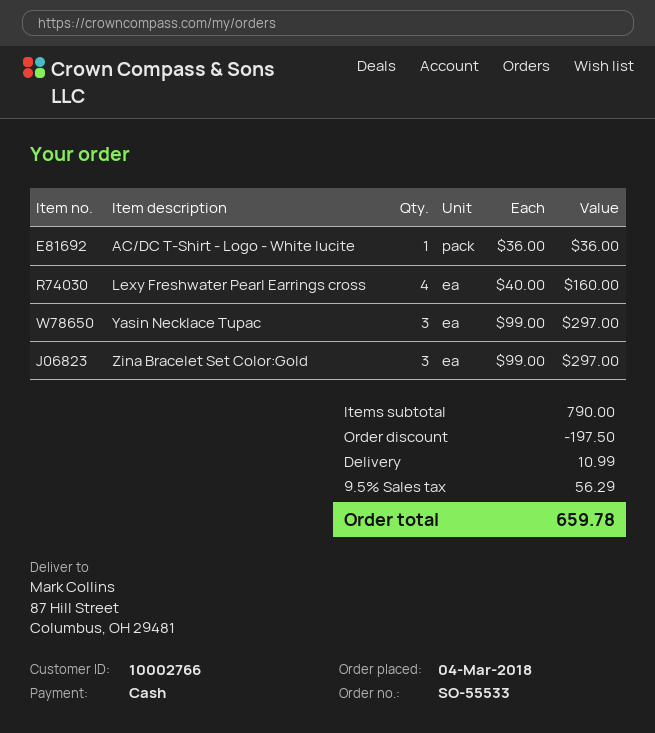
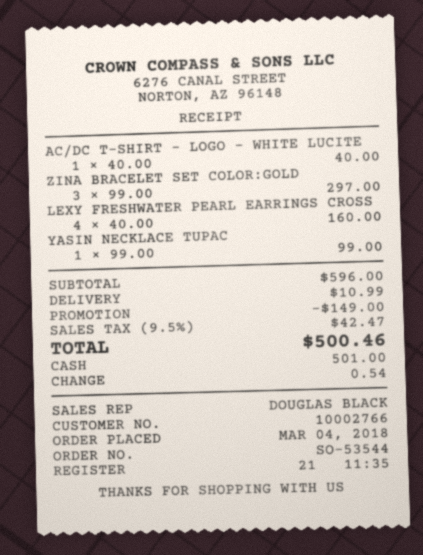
order number: SO-55533 -> SO-53544
AC/DC T-Shirt - Logo - White lucite: 1 x 36.00 = 36.00 -> 1 x 40.00 = 40.00
Yasin Necklace Tupac: 3 x 99.00 = 297.00 -> 1 x 99.00 = 99.00
subtotal: 790.00 -> 596.00
discount: 197.50 -> 149.00
tax: 9.5% = 56.29 -> 9.5% = 42.47
total: 659.78 -> 500.46

